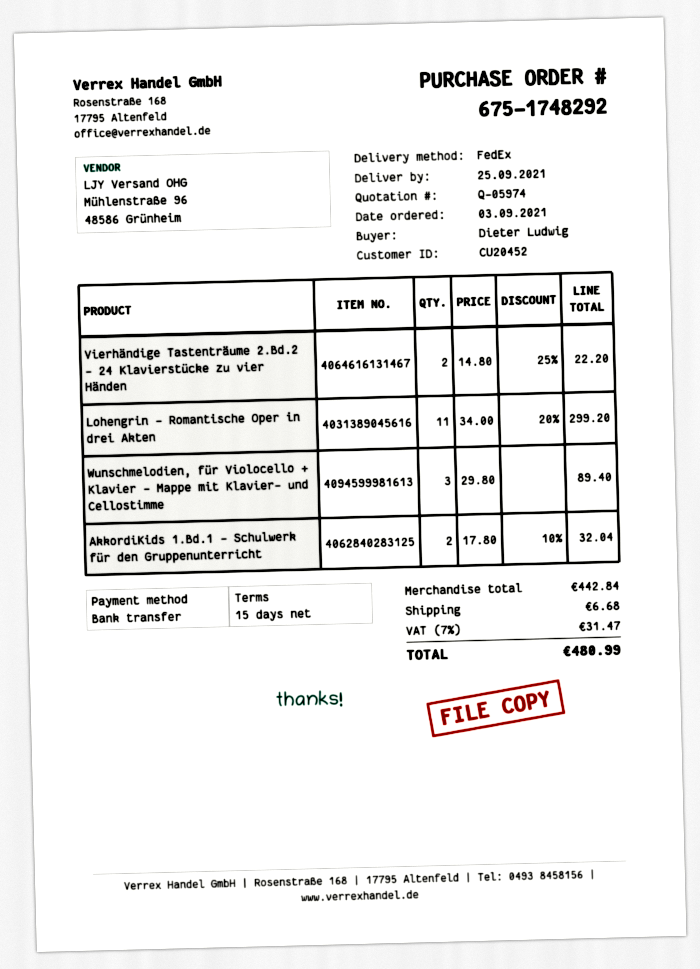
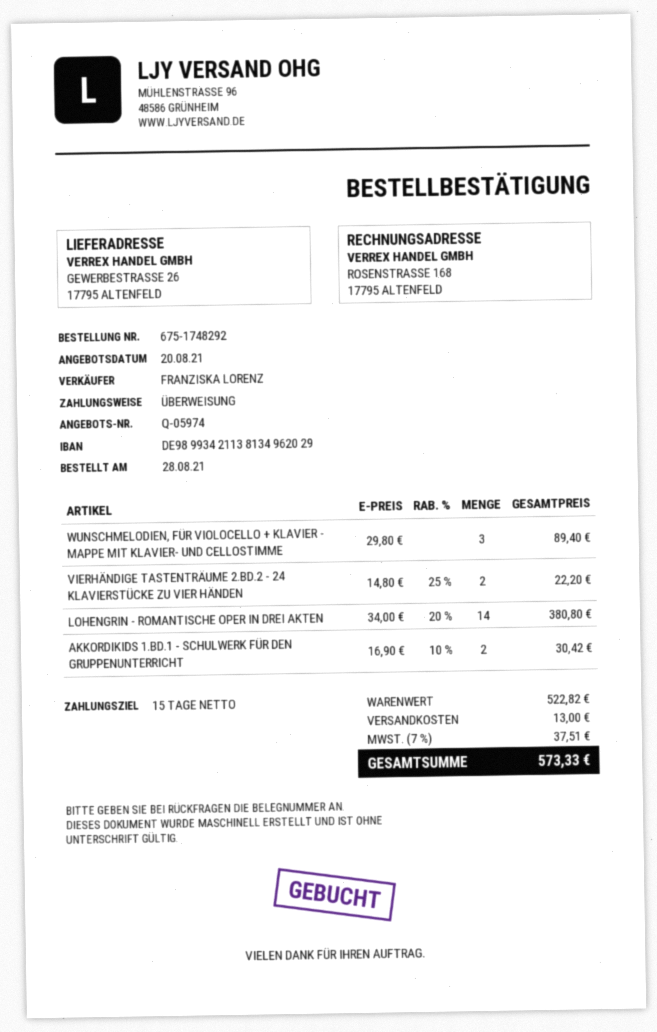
order date: 2021-09-03 -> 2021-08-28
Lohengrin - Romantische Oper in drei Akten: 11 x 34.00 - 20% = 299.20 -> 14 x 34.00 - 20% = 380.80
AkkordiKids 1.Bd.1 - Schulwerk für den Gruppenunterricht: 2 x 17.80 - 10% = 32.04 -> 2 x 16.90 - 10% = 30.42
subtotal: 442.84 -> 522.82
shipping: 6.68 -> 13.00
tax: 7% = 31.47 -> 7% = 37.51
total: 480.99 -> 573.33

